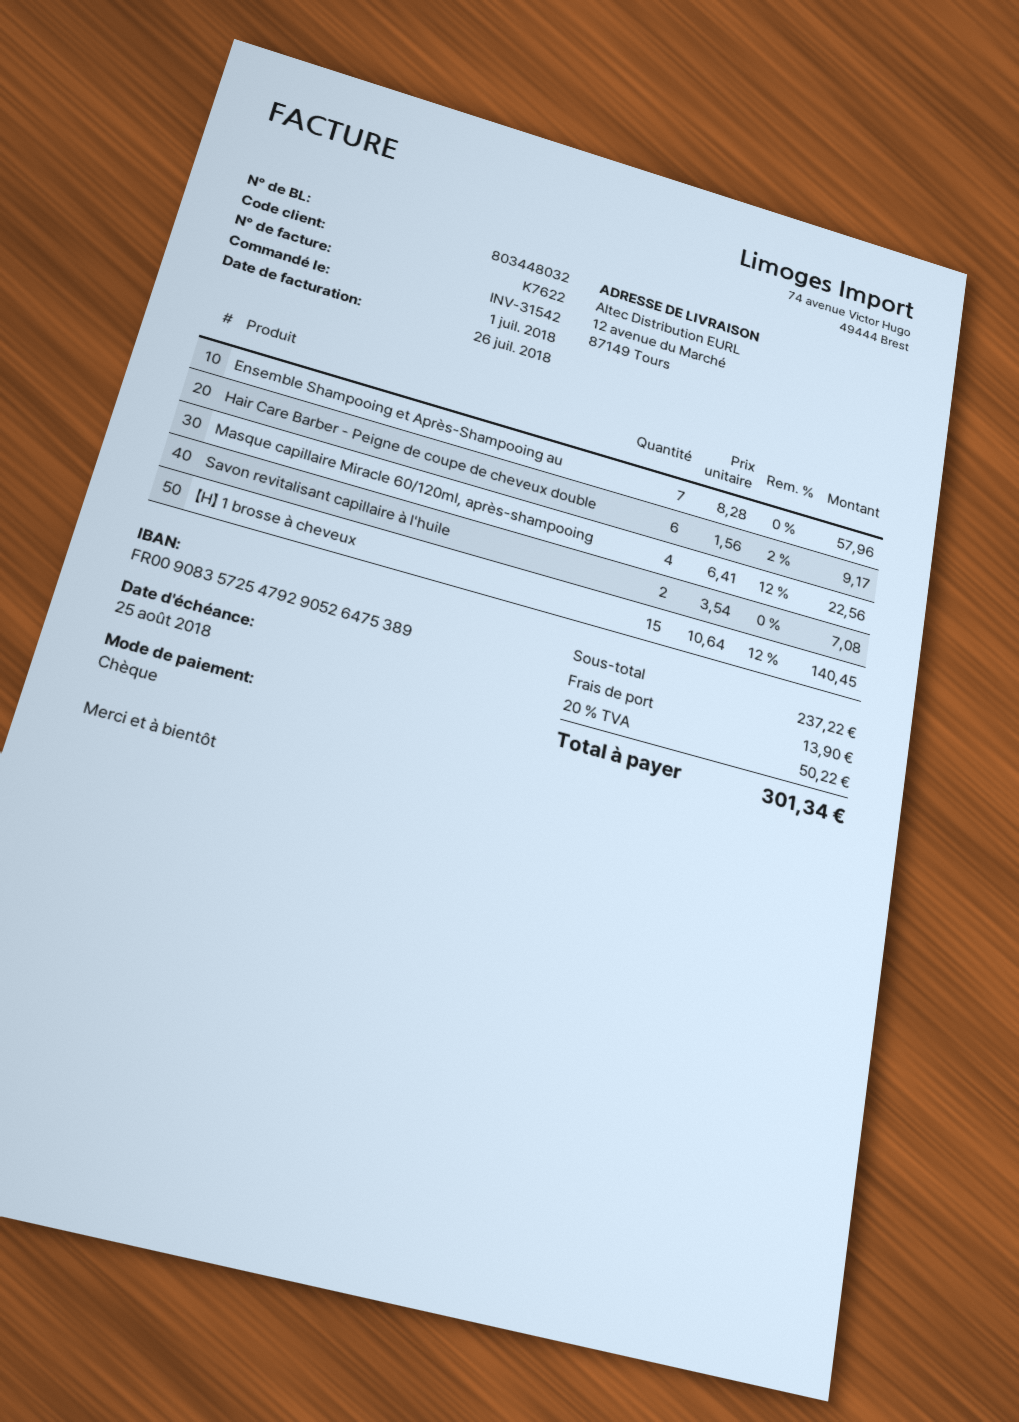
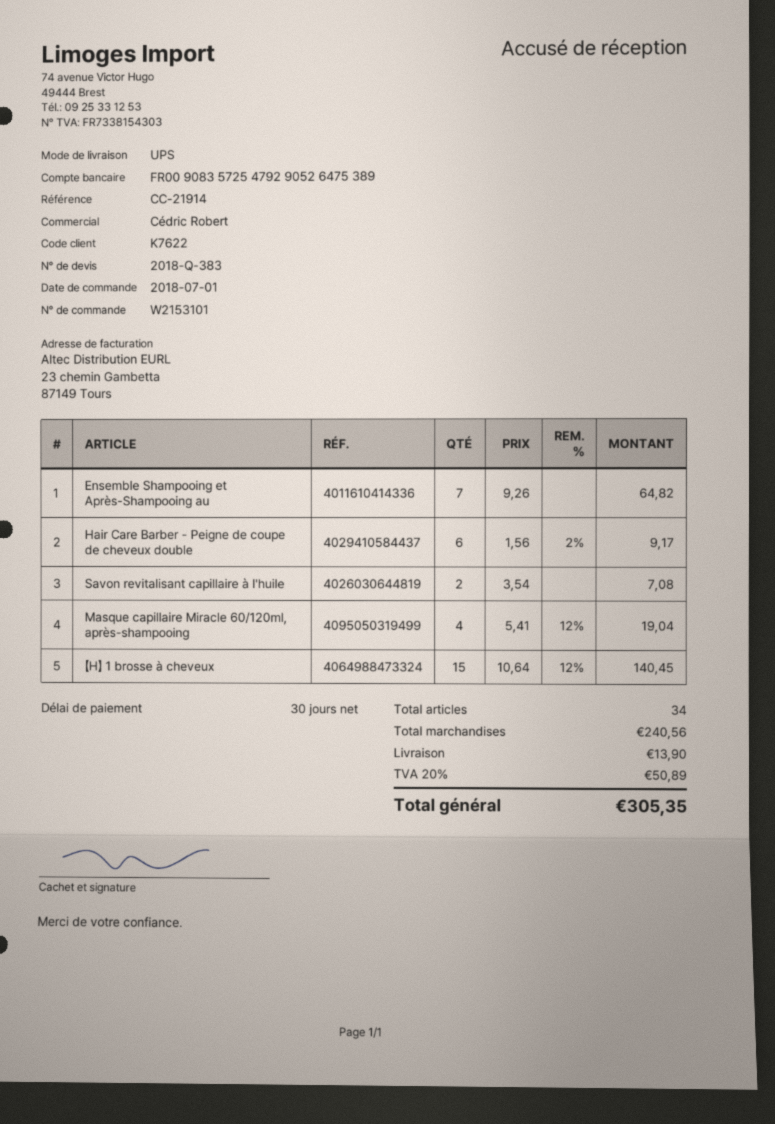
Ensemble Shampooing et Après-Shampooing au: 7 x 8.28 = 57.96 -> 7 x 9.26 = 64.82
Masque capillaire Miracle 60/120ml, après-shampooing: 4 x 6.41 - 12% = 22.56 -> 4 x 5.41 - 12% = 19.04
subtotal: 237.22 -> 240.56
tax: 20% = 50.22 -> 20% = 50.89
total: 301.34 -> 305.35

